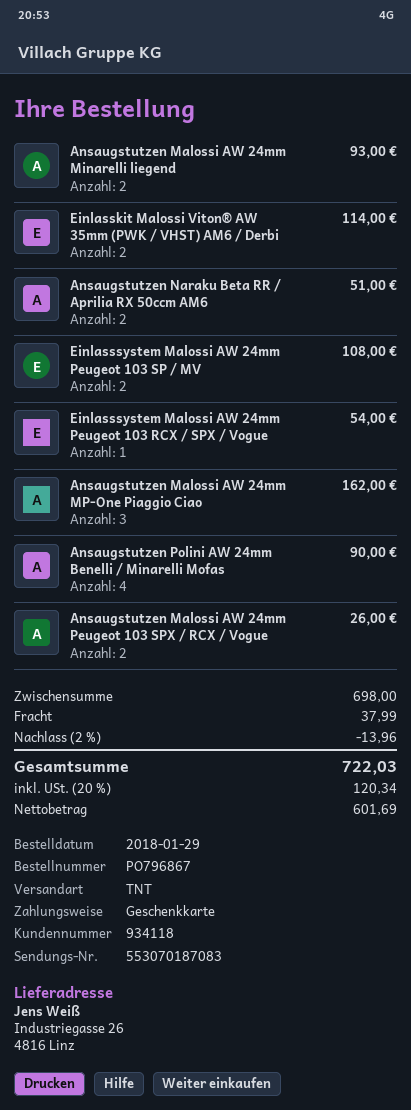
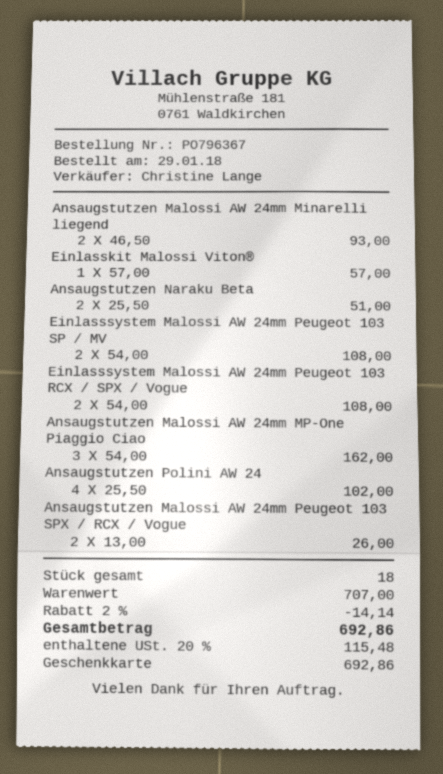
order number: PO796867 -> PO796367
Einlasskit Malossi Viton® AW 35mm (PWK / VHST) AM6 / Derbi: 2 for 114.00 -> 1 for 57.00
Einlasssystem Malossi AW 24mm Peugeot 103 RCX / SPX / Vogue: 1 for 54.00 -> 2 for 108.00
Ansaugstutzen Polini AW 24mm Benelli / Minarelli Mofas: 4 for 90.00 -> 4 for 102.00
subtotal: 698.00 -> 707.00
discount: 2% = 13.96 -> 2% = 14.14
shipping: 37.99 -> none
tax: 20% = 120.34 -> 20% = 115.48
total: 722.03 -> 692.86

